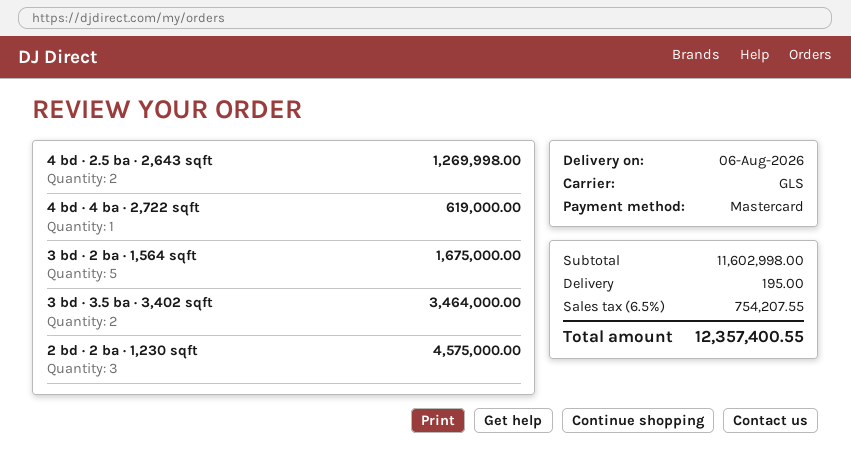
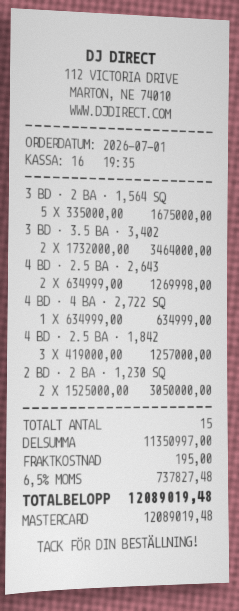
4 bd · 4 ba · 2,722 sqft: 1 for 619000.00 -> 1 for 634999.00
2 bd · 2 ba · 1,230 sqft: 3 for 4575000.00 -> 2 for 3050000.00
4 BD · 2.5 BA · 1,842: none -> 3 for 1257000.00
subtotal: 11602998.00 -> 11350997.00
tax: 6.5% = 754207.55 -> 6.5% = 737827.48
total: 12357400.55 -> 12089019.48

